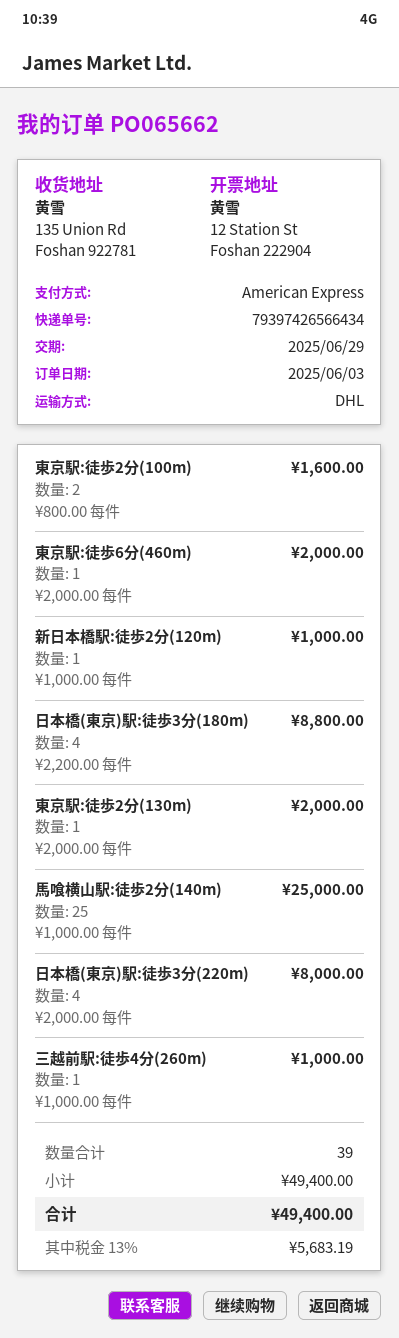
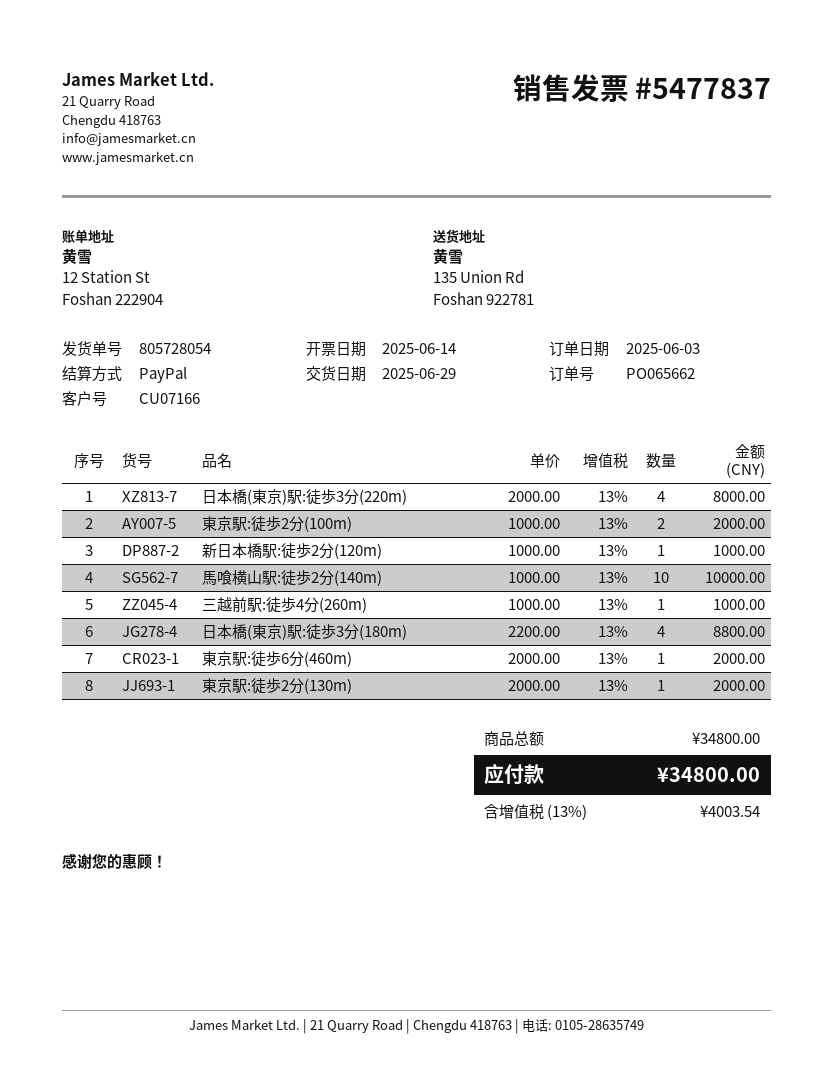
payment method: American Express -> PayPal
東京駅:徒歩2分(100m): 2 x 800.00 = 1600.00 -> 2 x 1000.00 = 2000.00
馬喰横山駅:徒歩2分(140m): 25 x 1000.00 = 25000.00 -> 10 x 1000.00 = 10000.00
subtotal: 49400.00 -> 34800.00
tax: 13% = 5683.19 -> 13% = 4003.54
total: 49400.00 -> 34800.00

